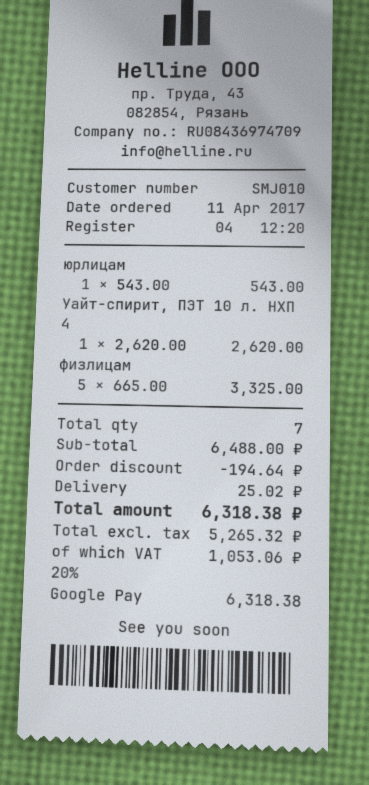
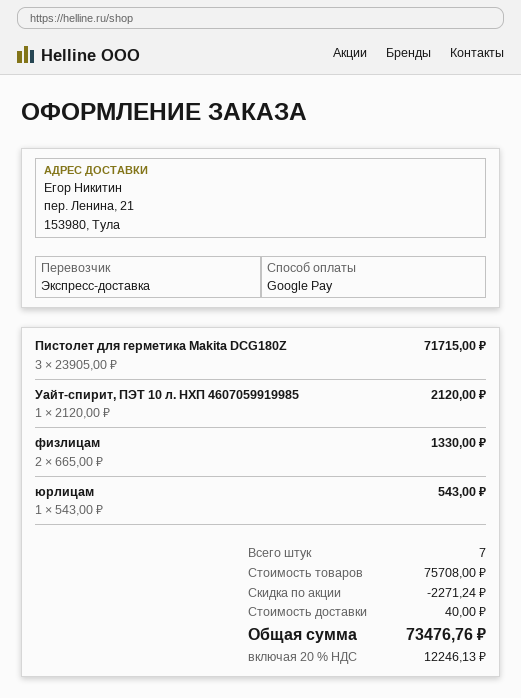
Уайт-спирит, ПЭТ 10 л. НХП 4: 1 x 2620.00 = 2620.00 -> 1 x 2120.00 = 2120.00
физлицам: 5 x 665.00 = 3325.00 -> 2 x 665.00 = 1330.00
Пистолет для герметика Makita DCG180Z: none -> 3 x 23905.00 = 71715.00
subtotal: 6488.00 -> 75708.00
discount: 194.64 -> 2271.24
shipping: 25.02 -> 40.00
tax: 20% = 1053.06 -> 20% = 12246.13
total: 6318.38 -> 73476.76

